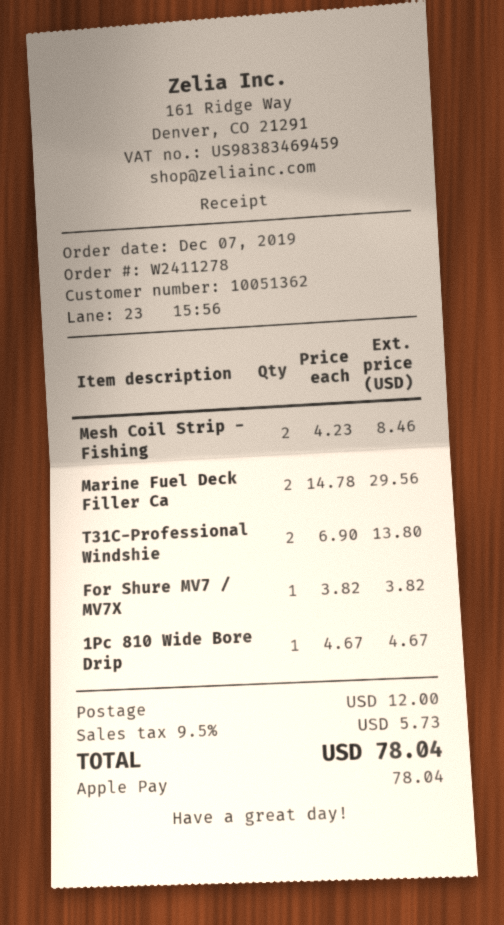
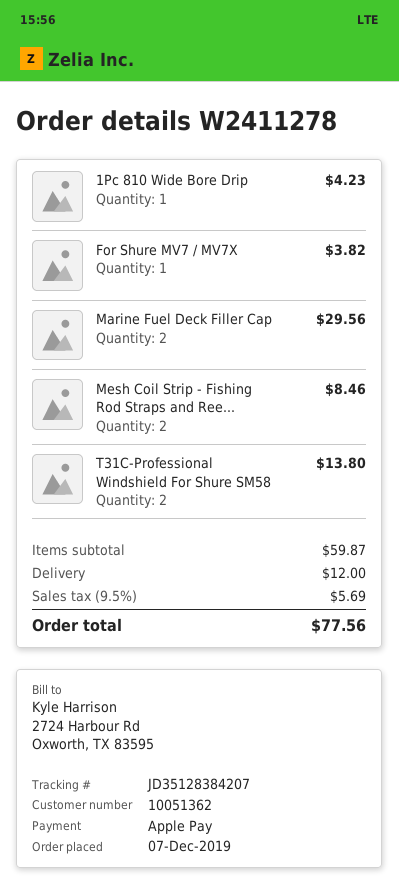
1Pc 810 Wide Bore Drip: 1 for 4.67 -> 1 for 4.23
tax: 9.5% = 5.73 -> 9.5% = 5.69
total: 78.04 -> 77.56

